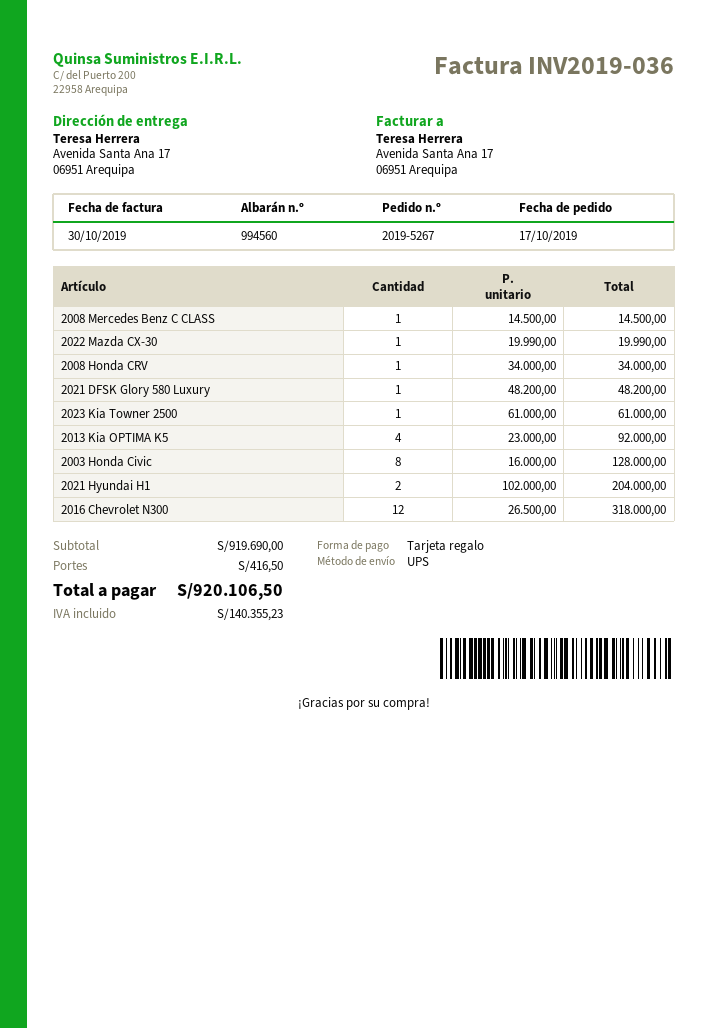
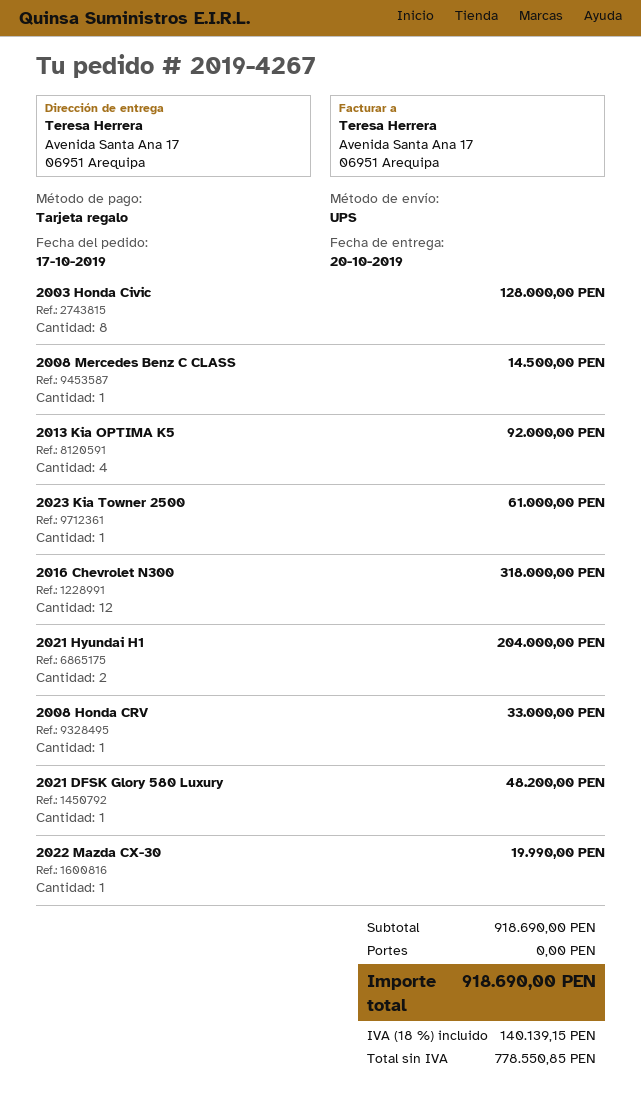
order number: 2019-5267 -> 2019-4267
2008 Honda CRV: 1 for 34000.00 -> 1 for 33000.00
subtotal: 919690.00 -> 918690.00
shipping: 416.50 -> 0.00
tax: 140355.23 -> 140139.15
total: 920106.50 -> 918690.00

